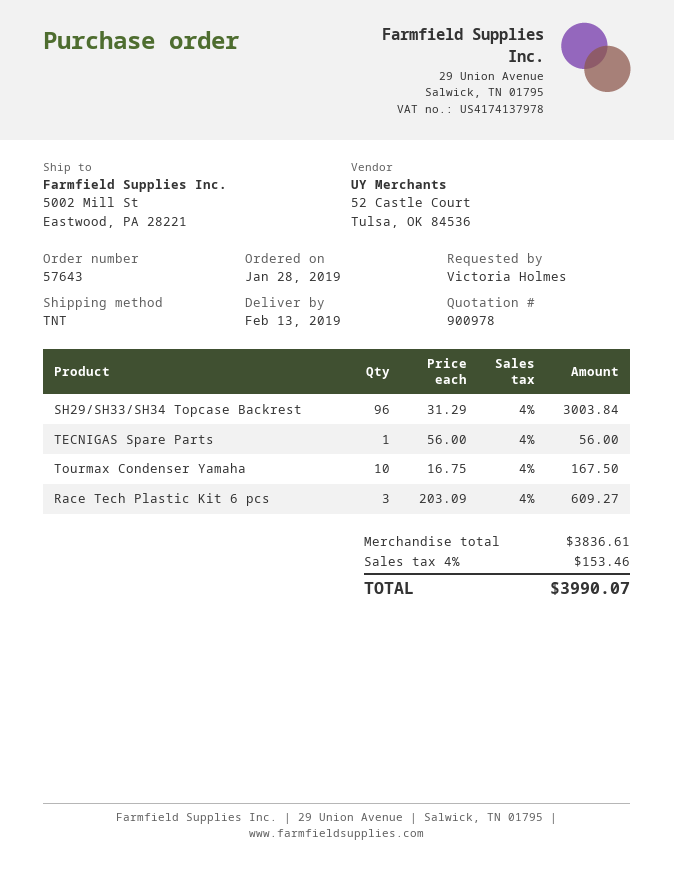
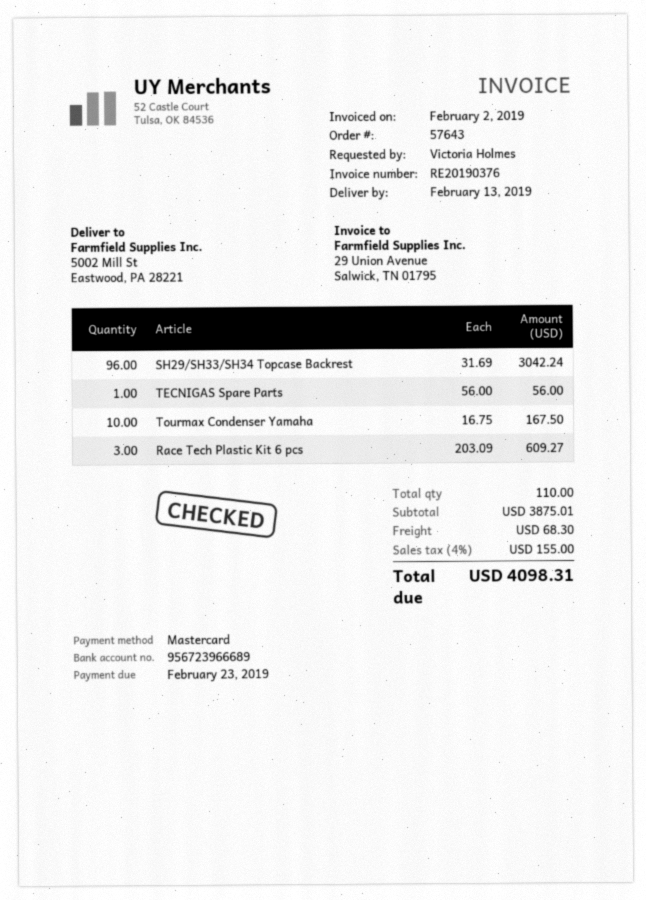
SH29/SH33/SH34 Topcase Backrest: 96 x 31.29 = 3003.84 -> 96 x 31.69 = 3042.24
subtotal: 3836.61 -> 3875.01
shipping: none -> 68.30
tax: 4% = 153.46 -> 4% = 155.00
total: 3990.07 -> 4098.31

